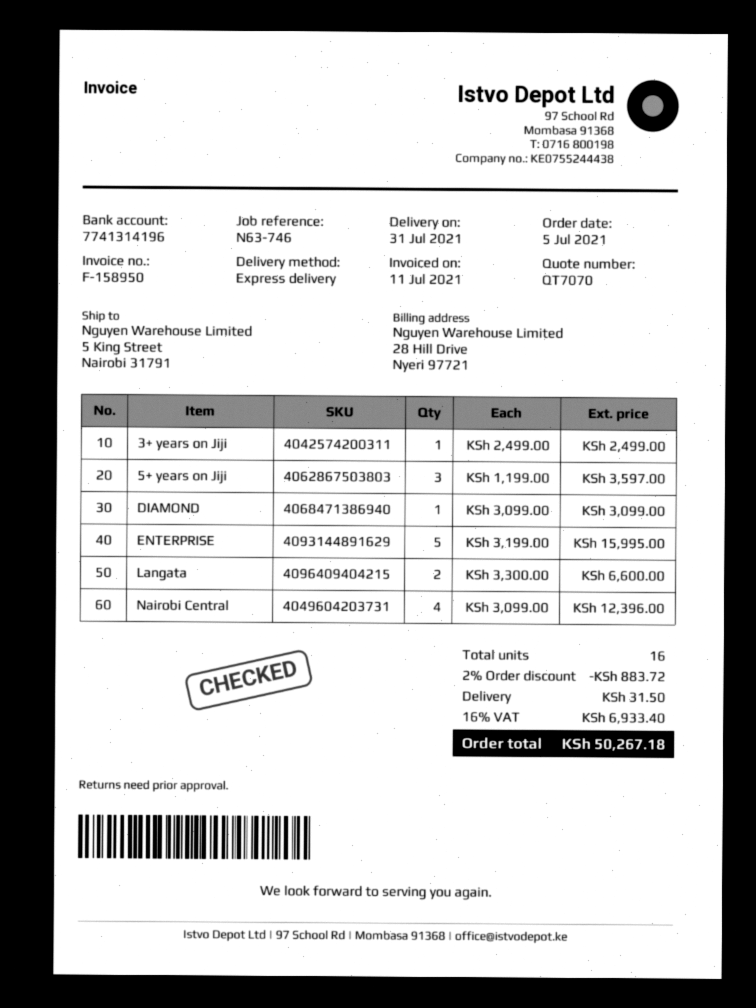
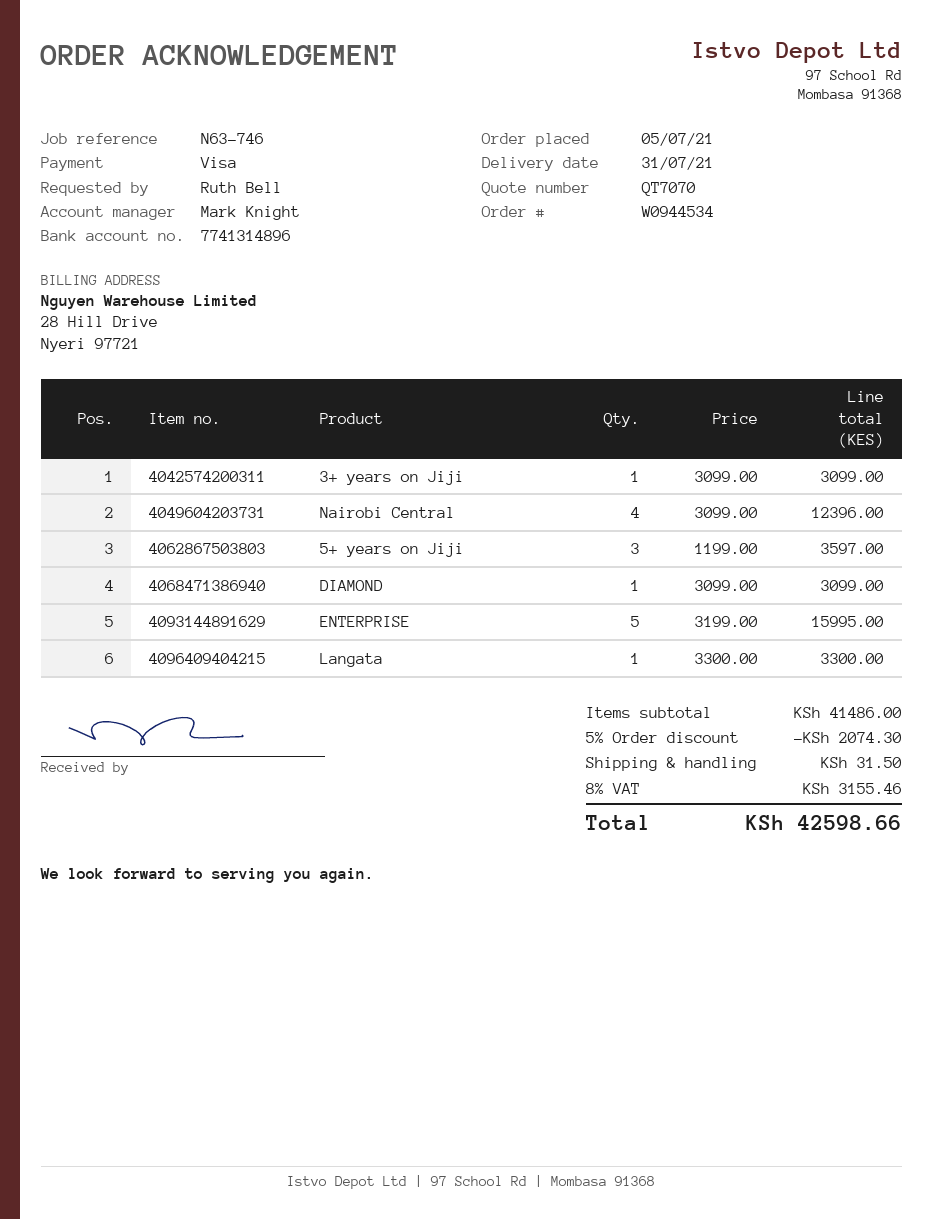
bank account: 7741314196 -> 7741314896
3+ years on Jiji: 1 x 2499.00 = 2499.00 -> 1 x 3099.00 = 3099.00
Langata: 2 x 3300.00 = 6600.00 -> 1 x 3300.00 = 3300.00
discount: 2% = 883.72 -> 5% = 2074.30
tax: 16% = 6933.40 -> 8% = 3155.46
total: 50267.18 -> 42598.66

